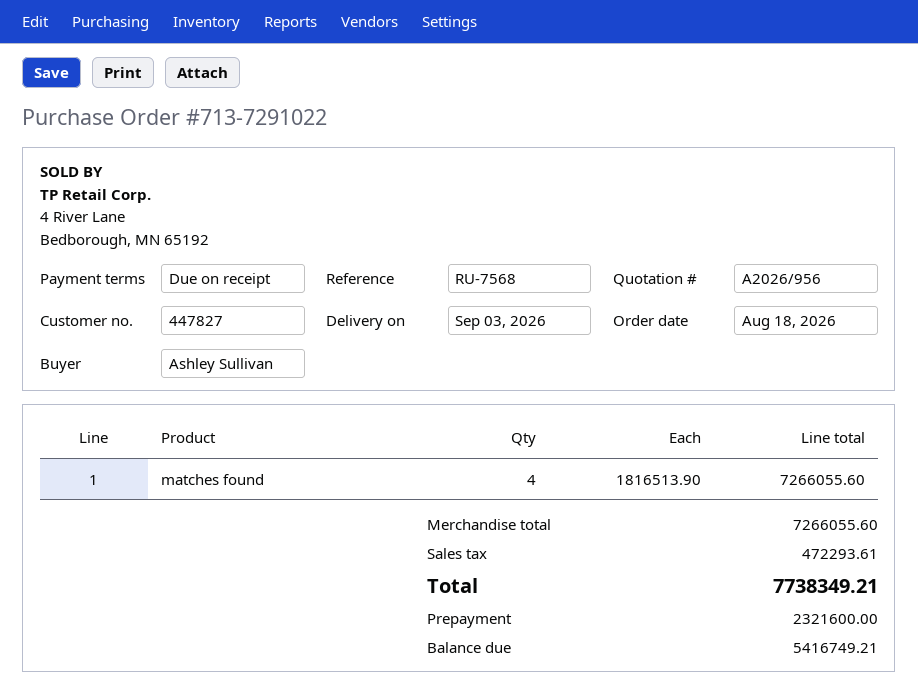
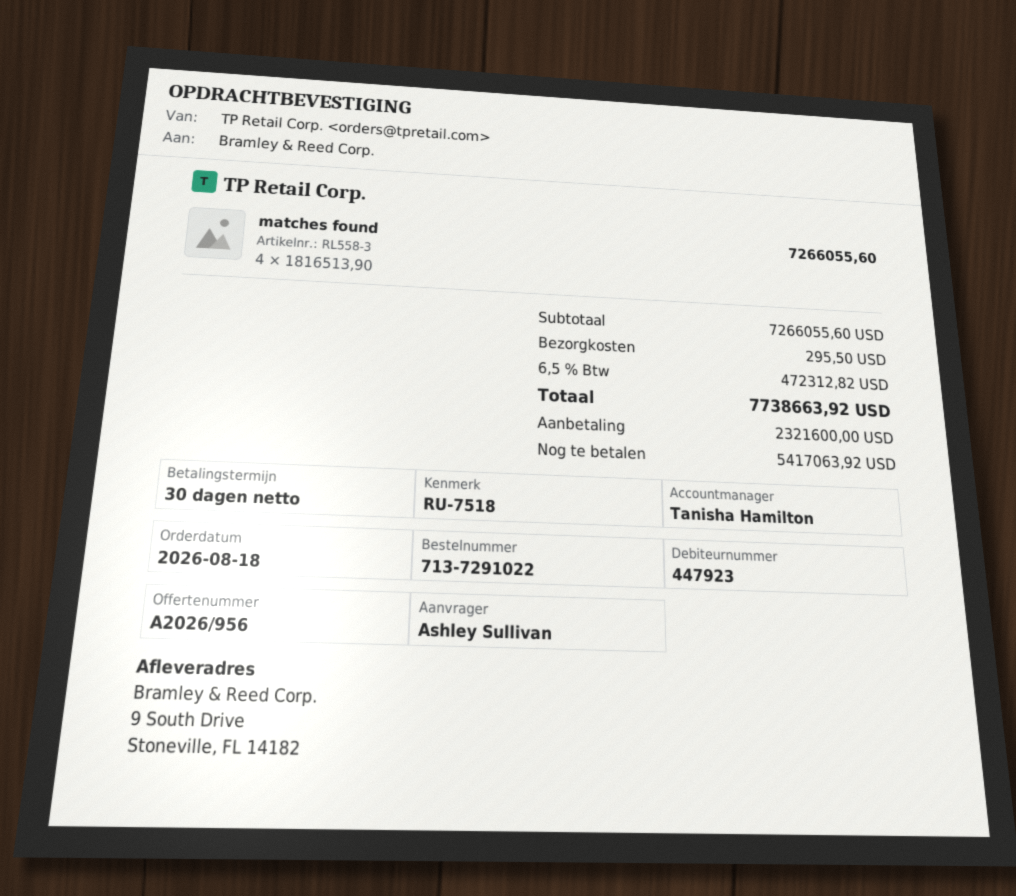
payment terms: on receipt -> 30 days
customer number: 447827 -> 447923
reference: RU-7568 -> RU-7518
shipping: none -> 295.50
tax: 472293.61 -> 472312.82
total: 7738349.21 -> 7738663.92
balance: 5416749.21 -> 5417063.92

